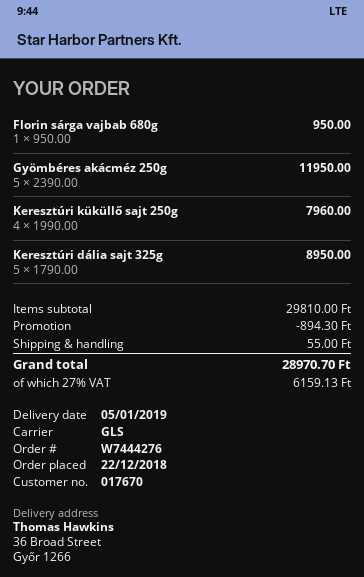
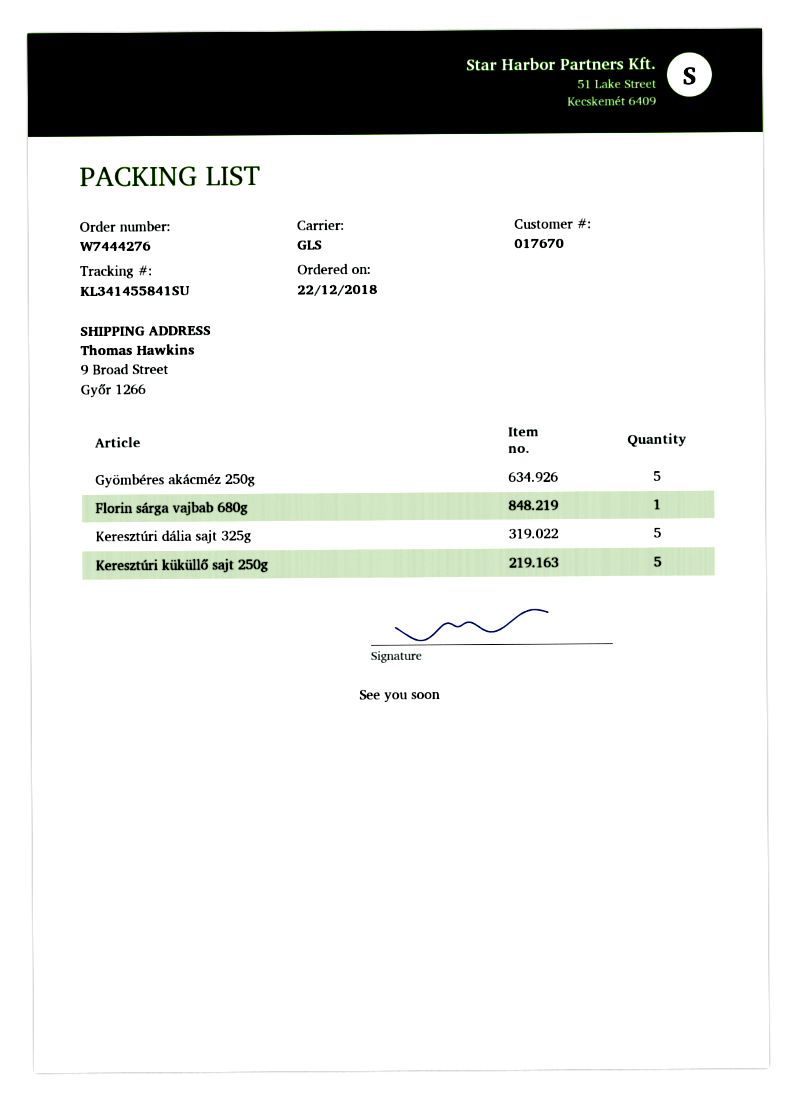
ship to: 36 Broad Street, Győr 1266 -> 9 Broad Street, Győr 1266
Keresztúri küküllő sajt 250g: 4 -> 5

